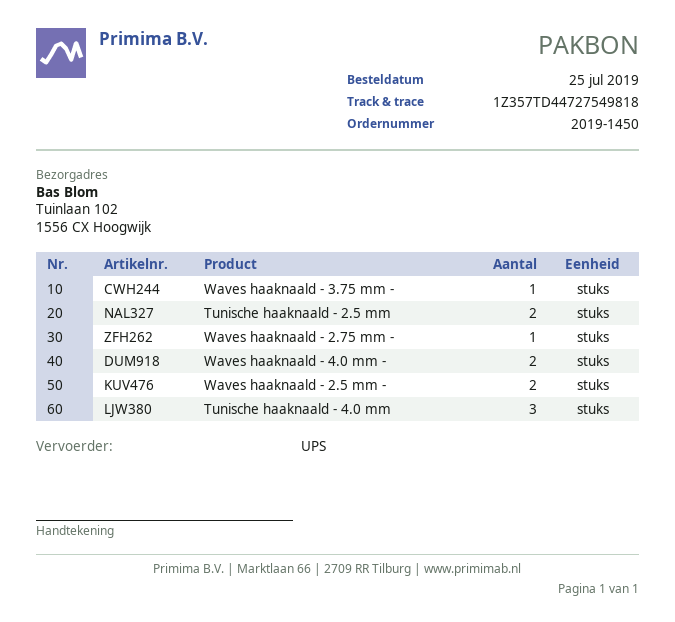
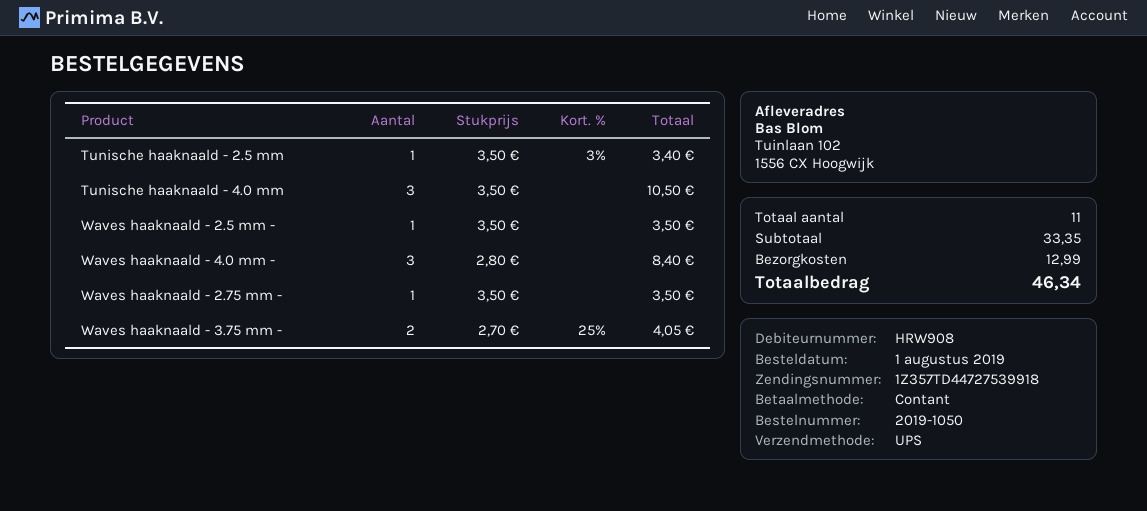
order number: 2019-1450 -> 2019-1050
order date: 2019-07-25 -> 2019-08-01
tracking number: 1Z357TD44727549818 -> 1Z357TD44727539918
Waves haaknaald - 3.75 mm -: 1 -> 2
Tunische haaknaald - 2.5 mm: 2 -> 1
Waves haaknaald - 4.0 mm -: 2 -> 3
Waves haaknaald - 2.5 mm -: 2 -> 1

